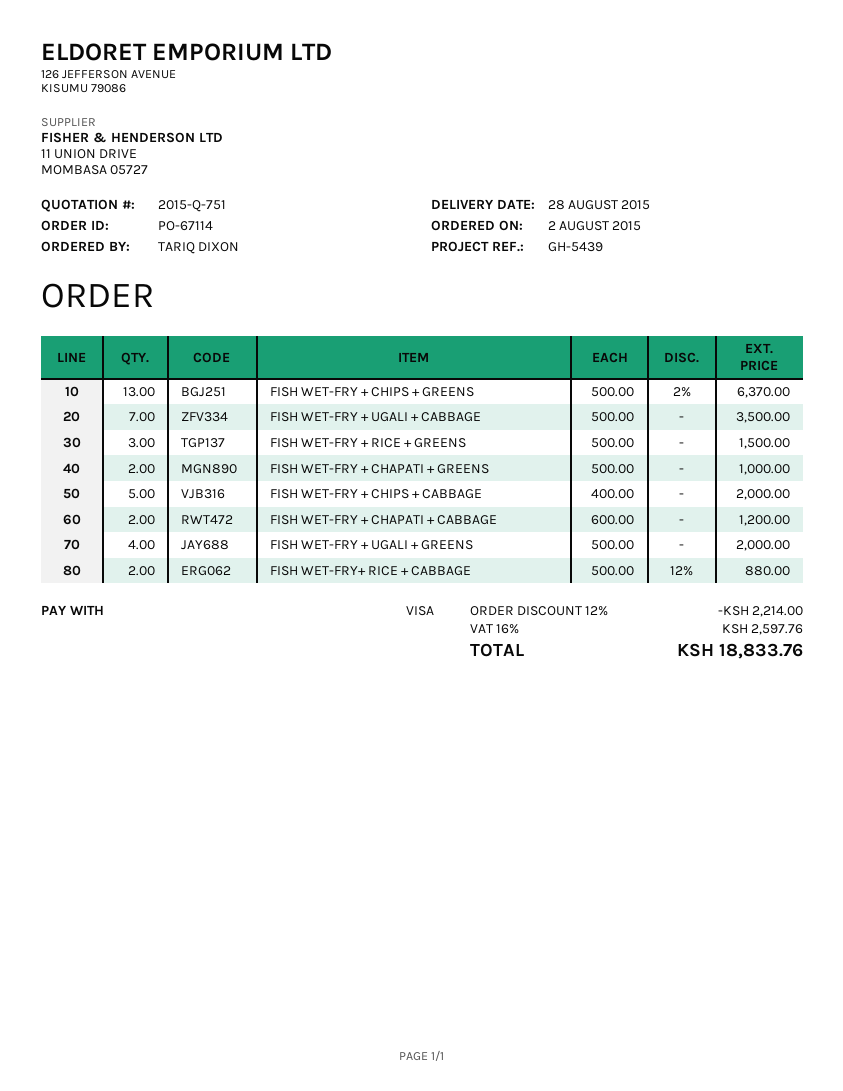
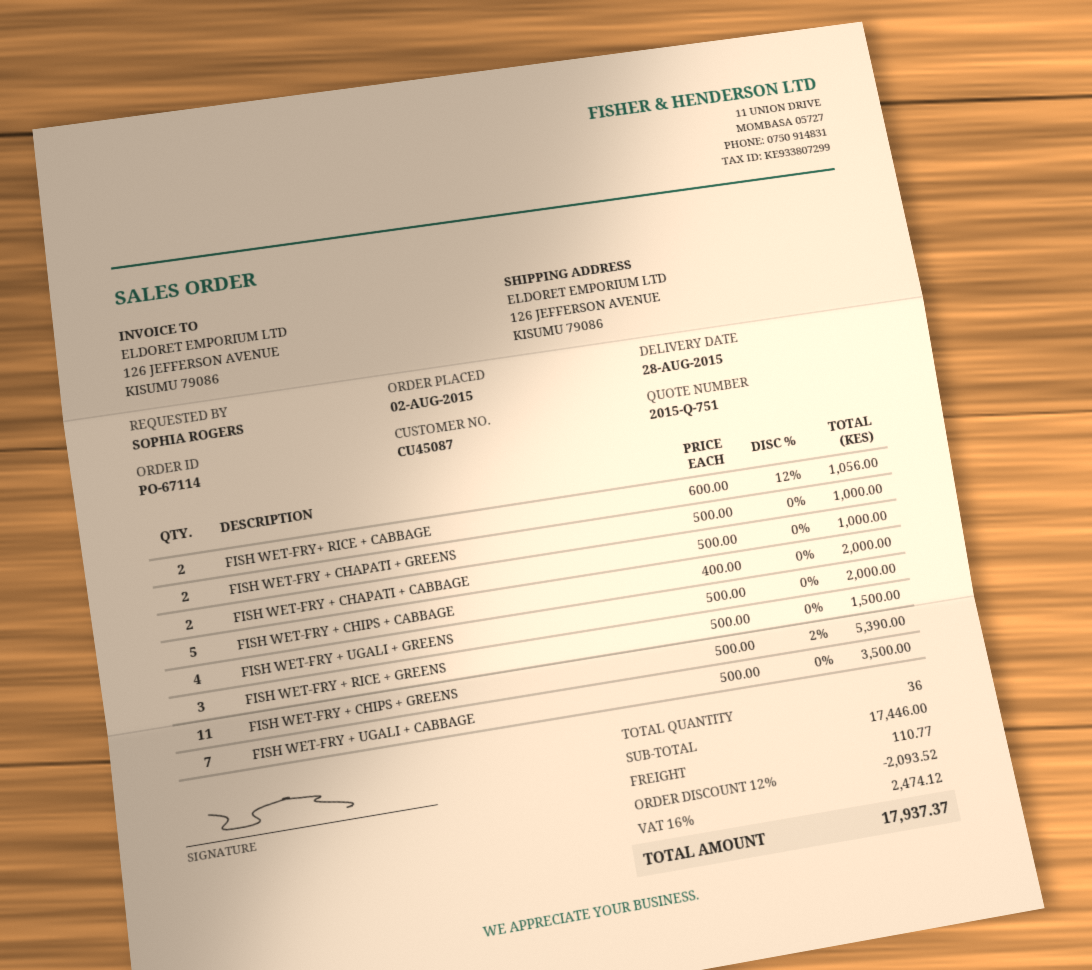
ordered by: TARIQ DIXON -> SOPHIA ROGERS
FISH WET-FRY + CHIPS + GREENS: 13 x 500.00 - 2% = 6370.00 -> 11 x 500.00 - 2% = 5390.00
FISH WET-FRY + CHAPATI + CABBAGE: 2 x 600.00 = 1200.00 -> 2 x 500.00 = 1000.00
FISH WET-FRY+ RICE + CABBAGE: 2 x 500.00 - 12% = 880.00 -> 2 x 600.00 - 12% = 1056.00
discount: 12% = 2214.00 -> 12% = 2093.52
shipping: none -> 110.77
tax: 16% = 2597.76 -> 16% = 2474.12
total: 18833.76 -> 17937.37

